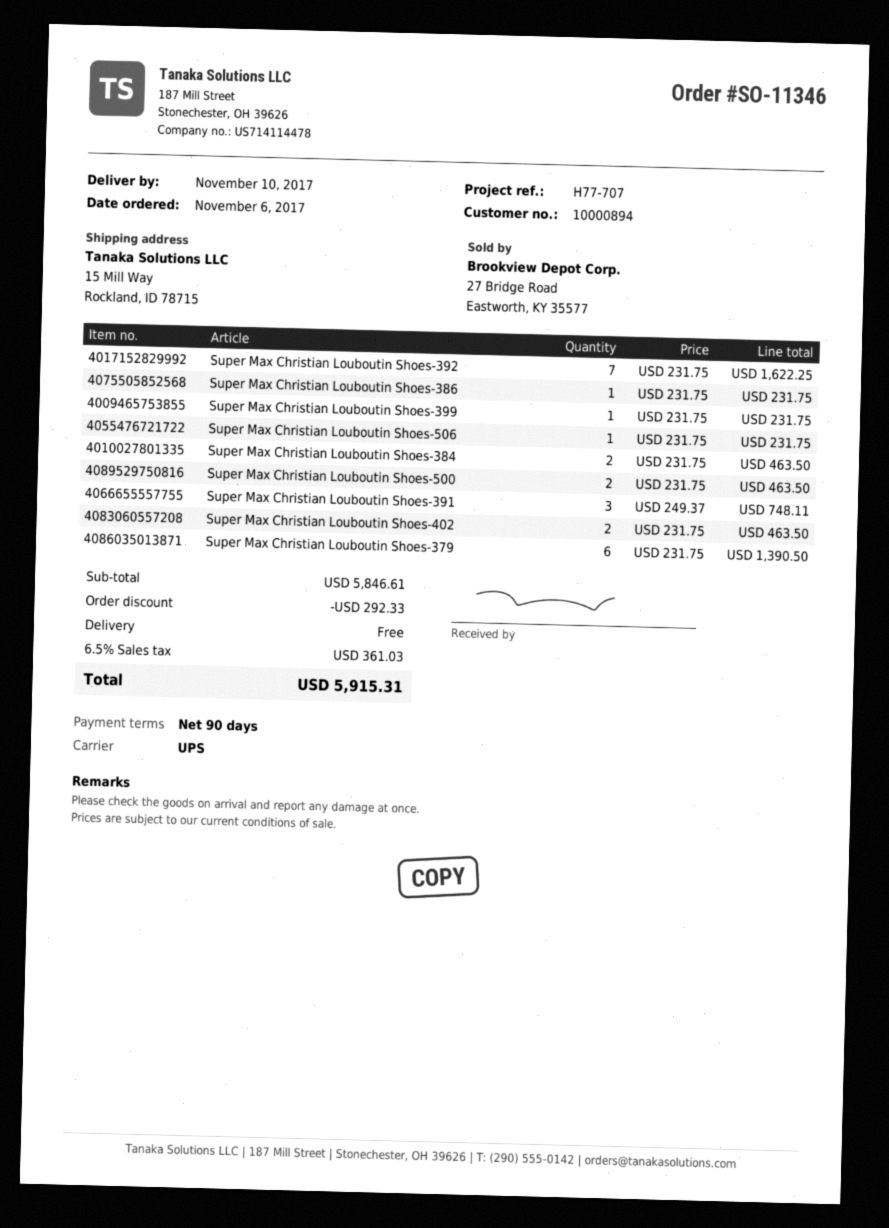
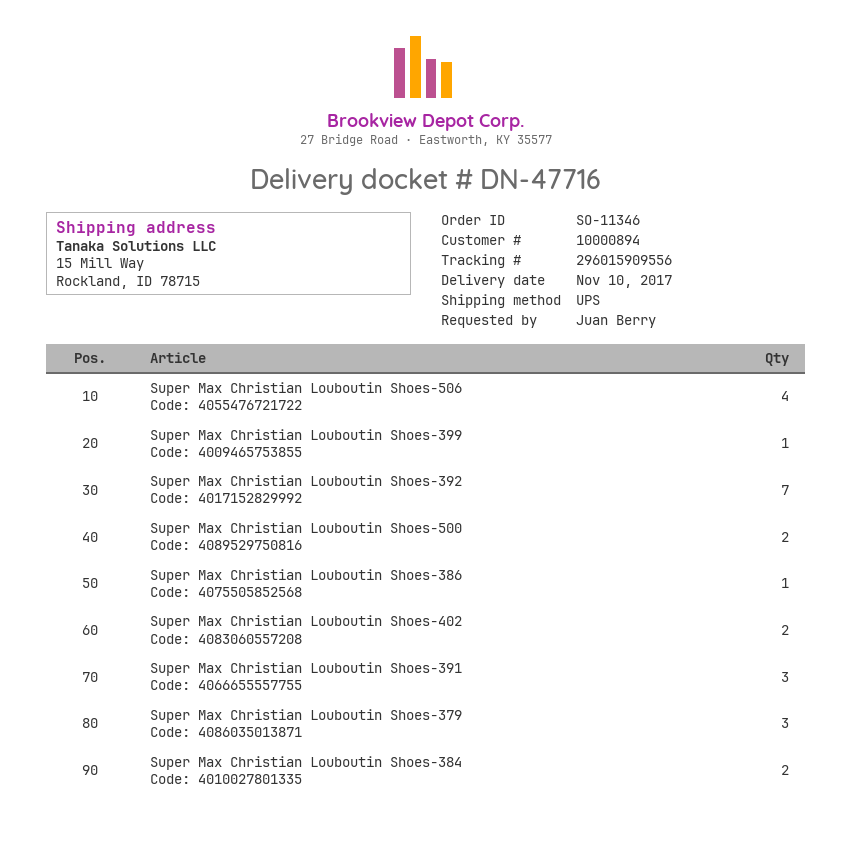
Super Max Christian Louboutin Shoes-506: 1 -> 4
Super Max Christian Louboutin Shoes-379: 6 -> 3

